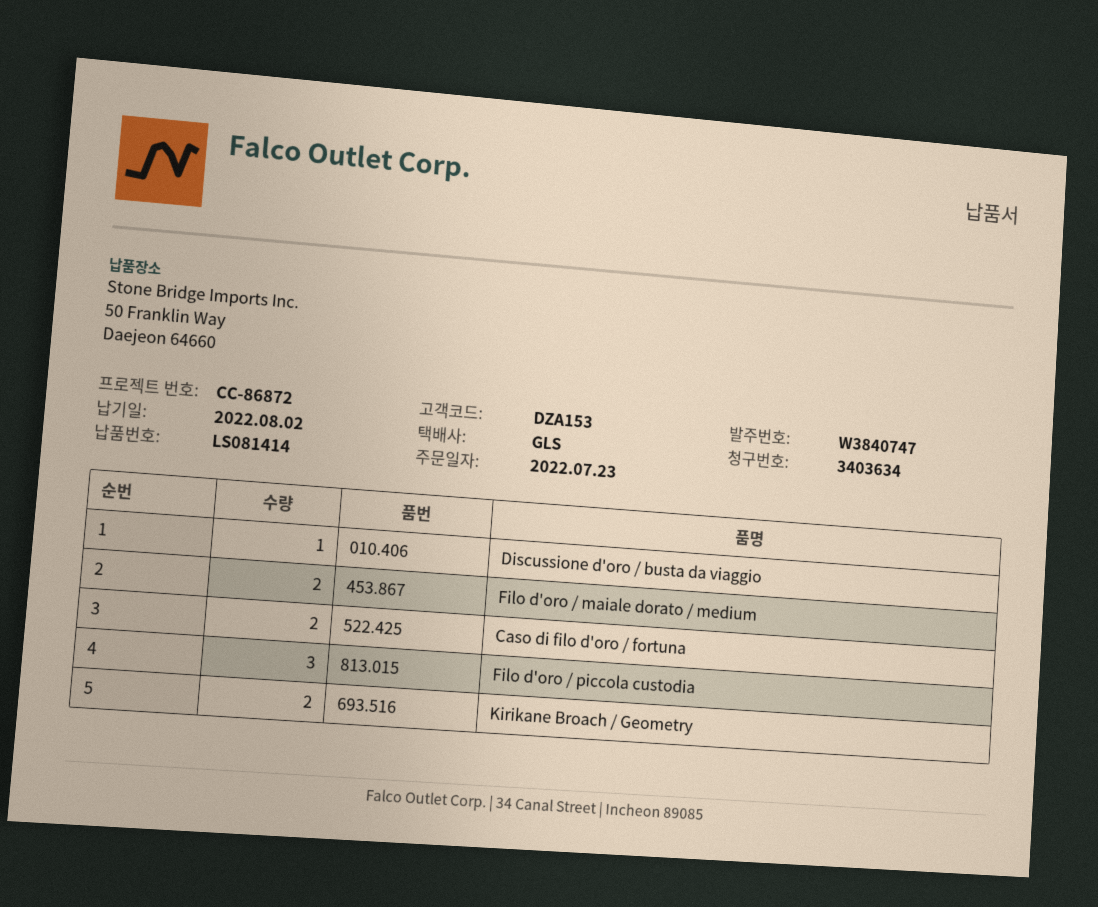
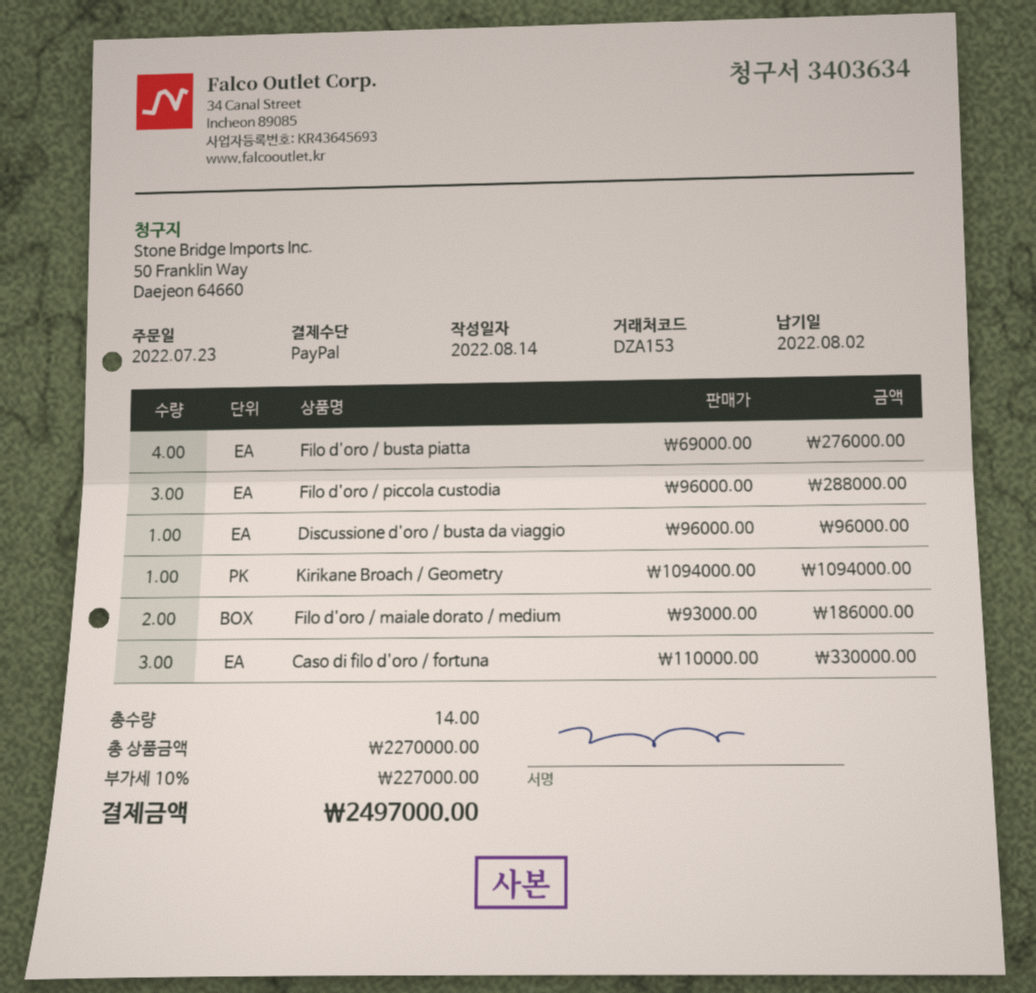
Caso di filo d'oro / fortuna: 2 -> 3
Kirikane Broach / Geometry: 2 -> 1
Filo d'oro / busta piatta: none -> 4

